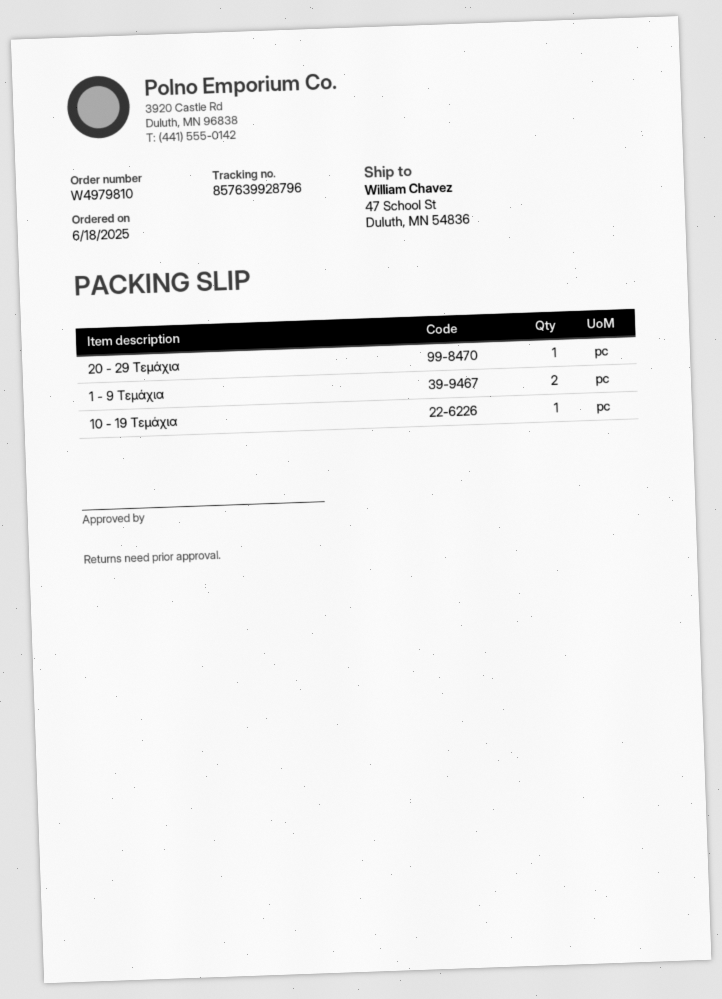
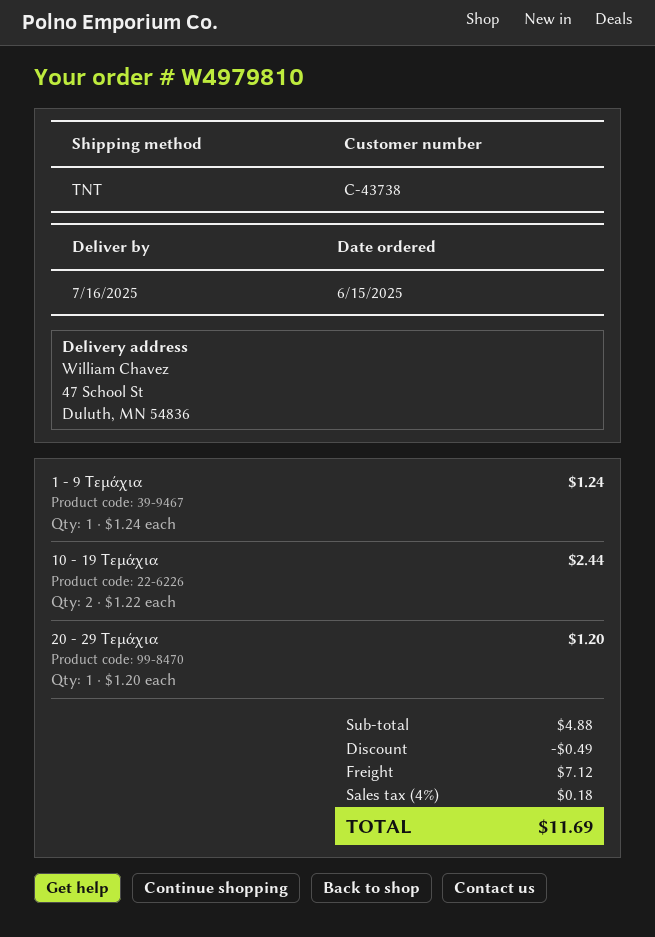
order date: 2025-06-18 -> 2025-06-15
1 - 9 Τεμάχια: 2 -> 1
10 - 19 Τεμάχια: 1 -> 2

